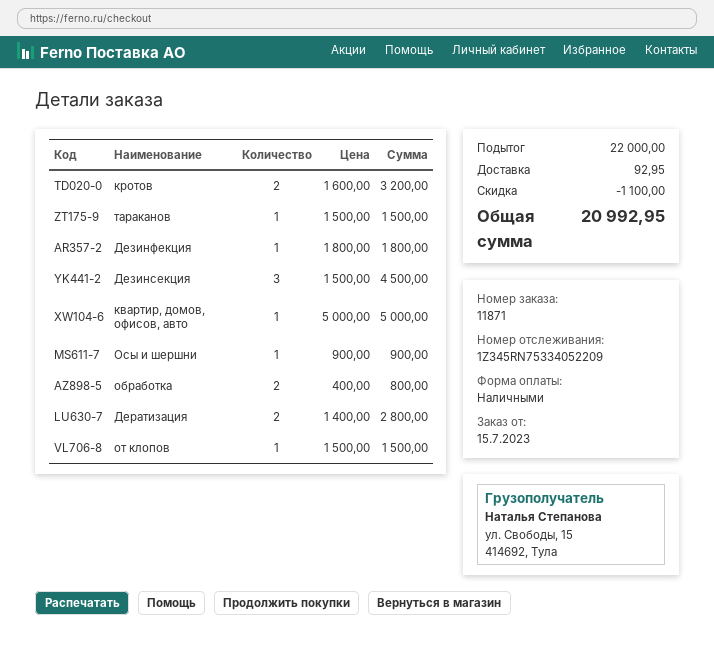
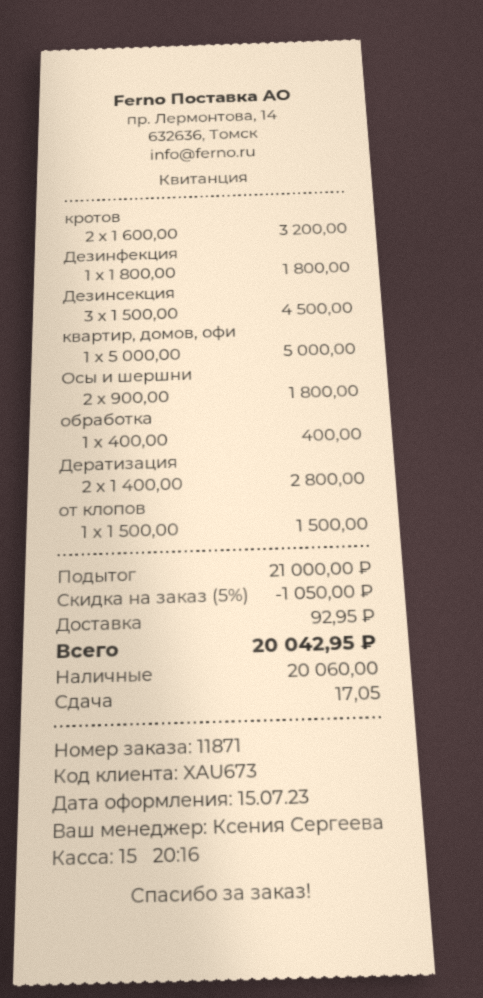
тараканов: 1 x 1500.00 = 1500.00 -> none
Осы и шершни: 1 x 900.00 = 900.00 -> 2 x 900.00 = 1800.00
обработка: 2 x 400.00 = 800.00 -> 1 x 400.00 = 400.00
subtotal: 22000.00 -> 21000.00
discount: 1100.00 -> 1050.00
total: 20992.95 -> 20042.95

